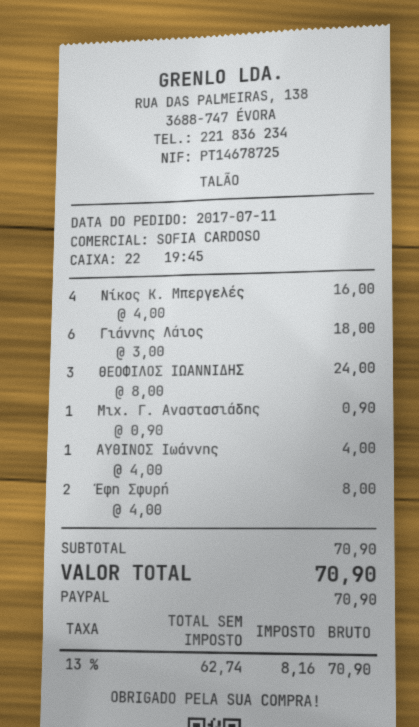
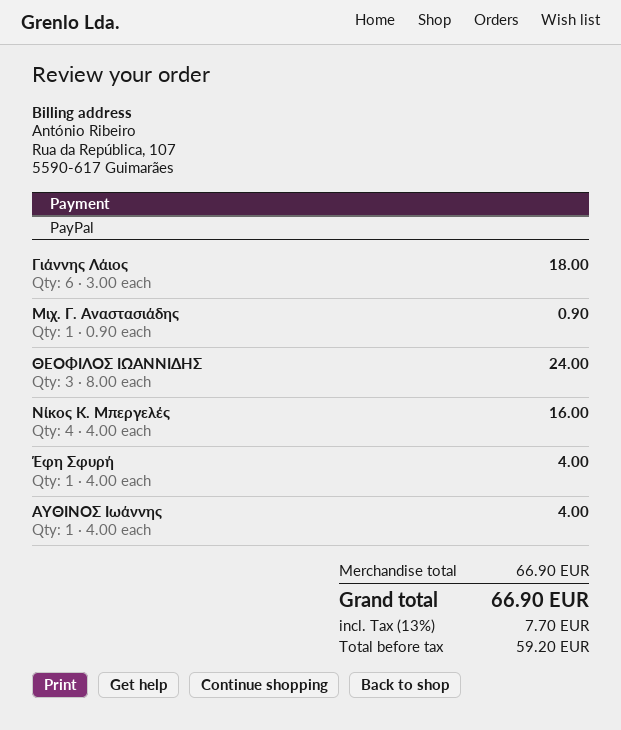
Έφη Σφυρή: 2 x 4.00 = 8.00 -> 1 x 4.00 = 4.00
subtotal: 70.90 -> 66.90
net: 62.74 -> 59.20
tax: 13% = 8.16 -> 13% = 7.70
total: 70.90 -> 66.90

